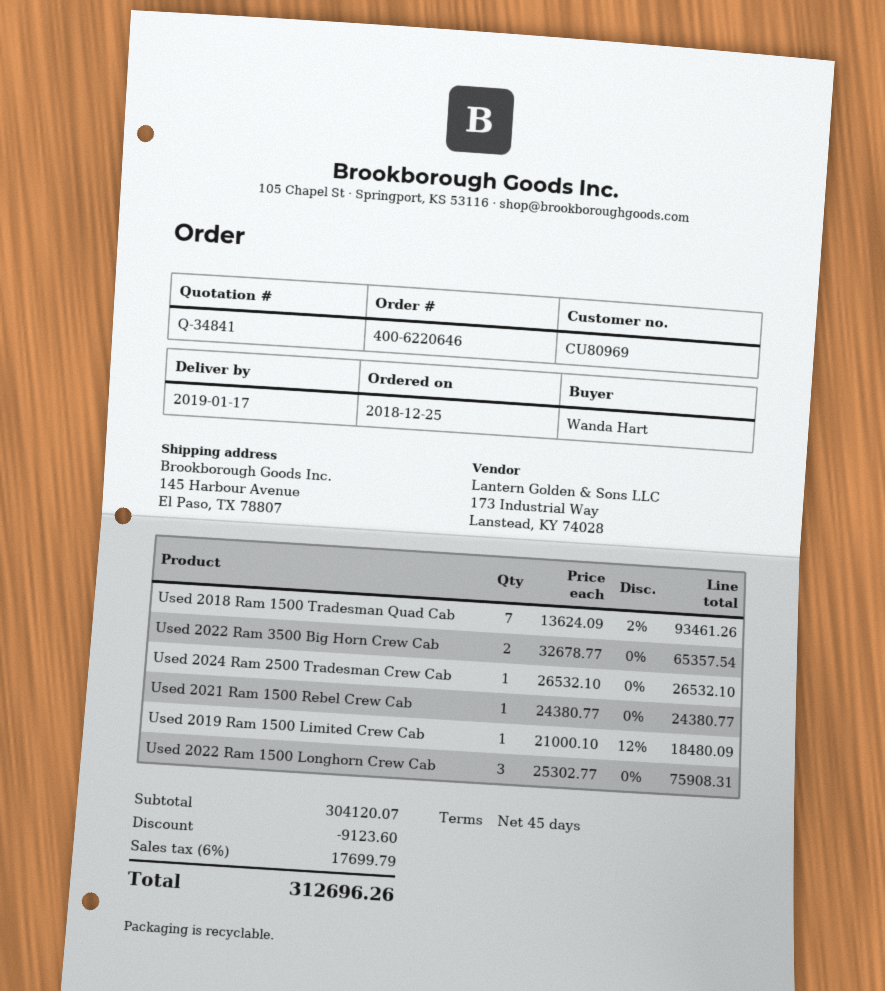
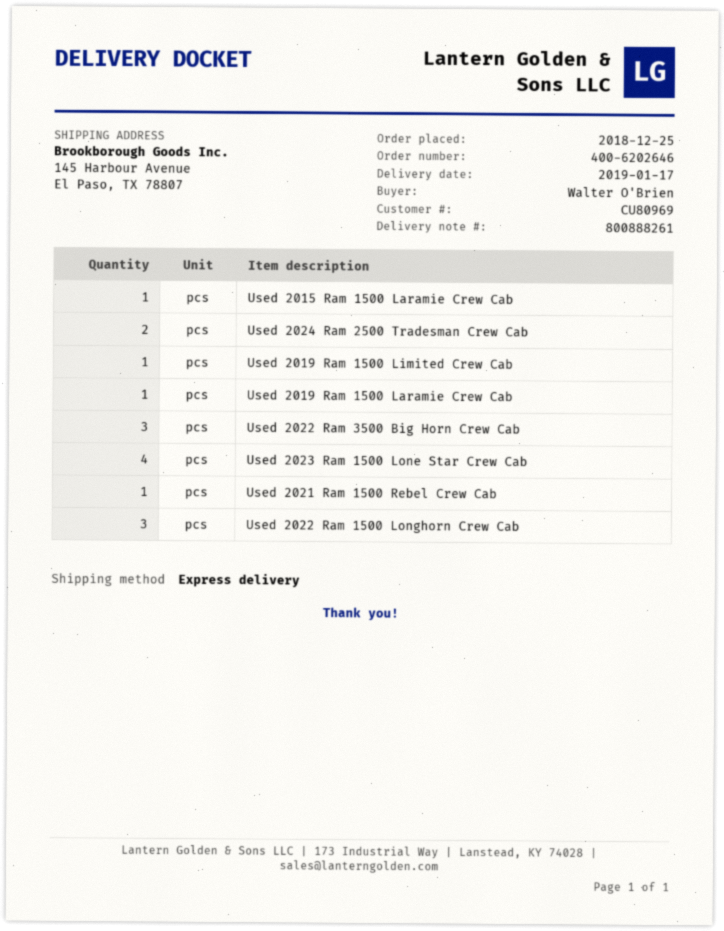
order number: 400-6220646 -> 400-6202646
ordered by: Wanda Hart -> Walter O'Brien
Used 2018 Ram 1500 Tradesman Quad Cab: 7 -> none
Used 2022 Ram 3500 Big Horn Crew Cab: 2 -> 3
Used 2024 Ram 2500 Tradesman Crew Cab: 1 -> 2
Used 2015 Ram 1500 Laramie Crew Cab: none -> 1
Used 2019 Ram 1500 Laramie Crew Cab: none -> 1
Used 2023 Ram 1500 Lone Star Crew Cab: none -> 4

